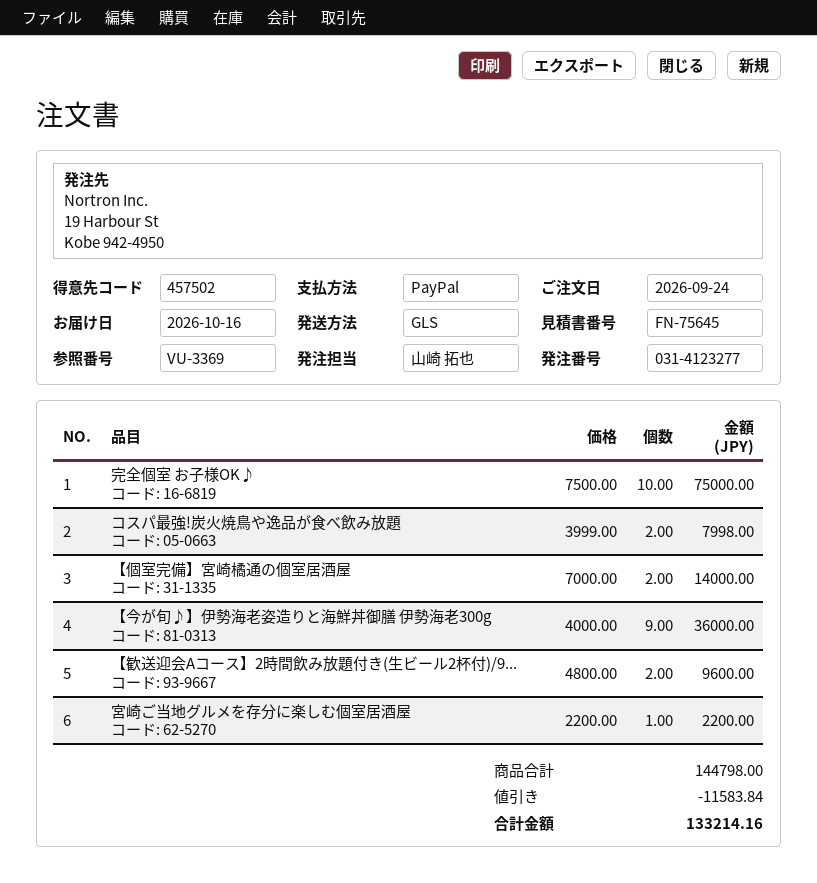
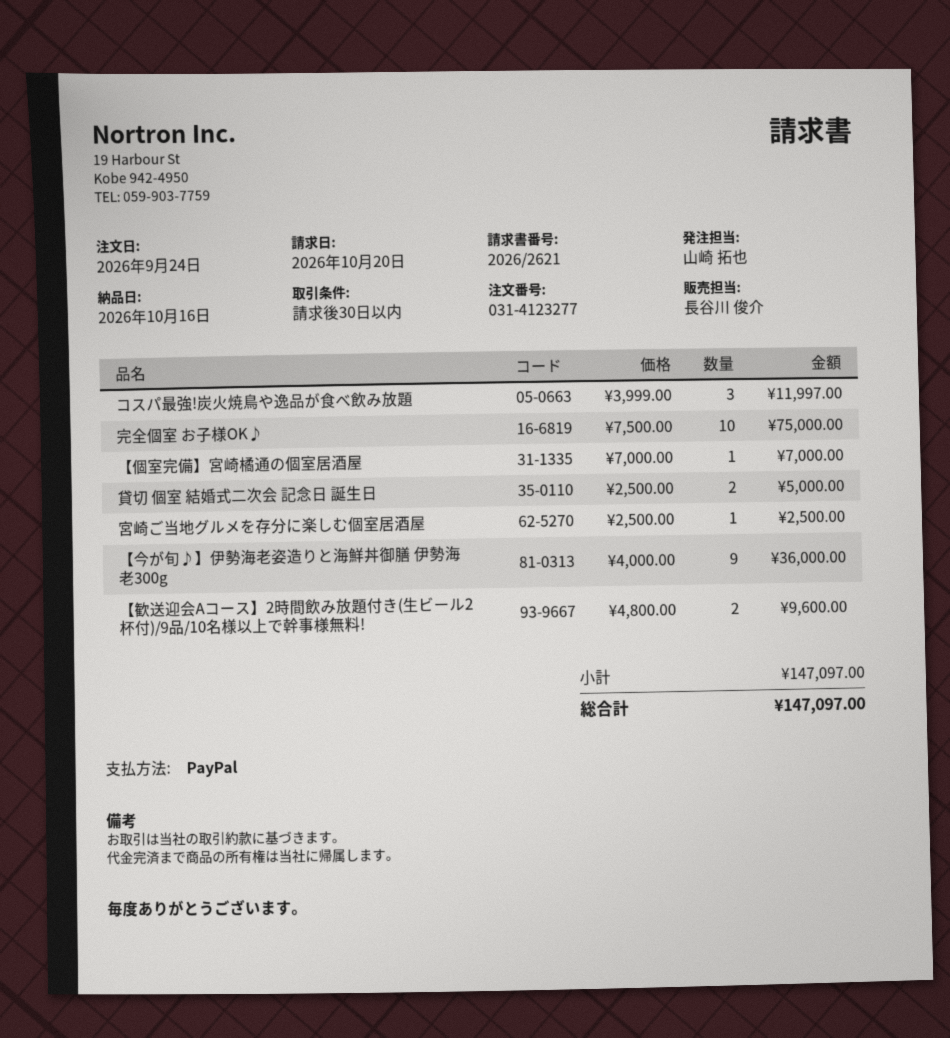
コスパ最強!炭火焼鳥や逸品が食べ飲み放題: 2 x 3999.00 = 7998.00 -> 3 x 3999.00 = 11997.00
【個室完備】宮崎橘通の個室居酒屋: 2 x 7000.00 = 14000.00 -> 1 x 7000.00 = 7000.00
宮崎ご当地グルメを存分に楽しむ個室居酒屋: 1 x 2200.00 = 2200.00 -> 1 x 2500.00 = 2500.00
貸切 個室 結婚式二次会 記念日 誕生日: none -> 2 x 2500.00 = 5000.00
subtotal: 144798.00 -> 147097.00
discount: 11583.84 -> none
total: 133214.16 -> 147097.00

